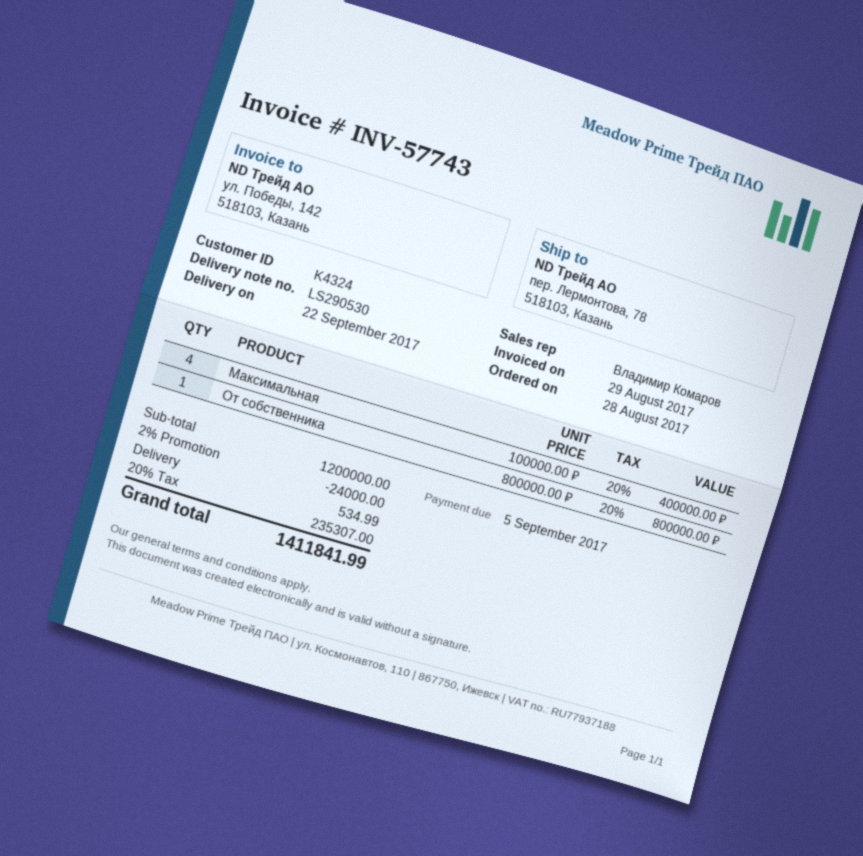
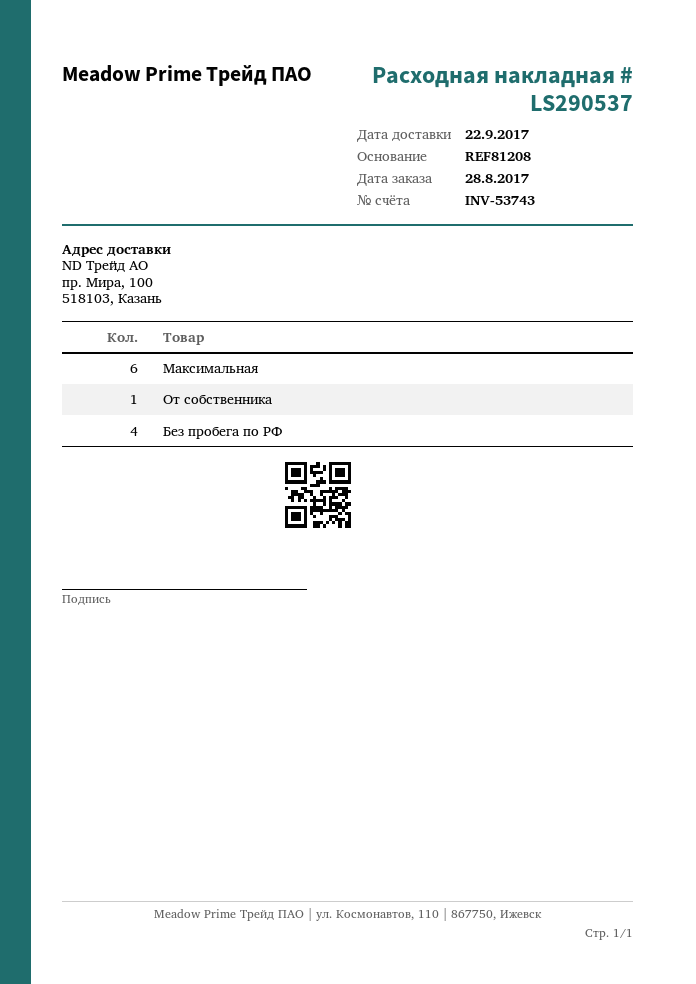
delivery note number: LS290530 -> LS290537
invoice number: INV-57743 -> INV-53743
ship to: пер. Лермонтова, 78, 518103, Казань -> пр. Мира, 100, 518103, Казань
Максимальная: 4 -> 6
Без пробега по РФ: none -> 4

